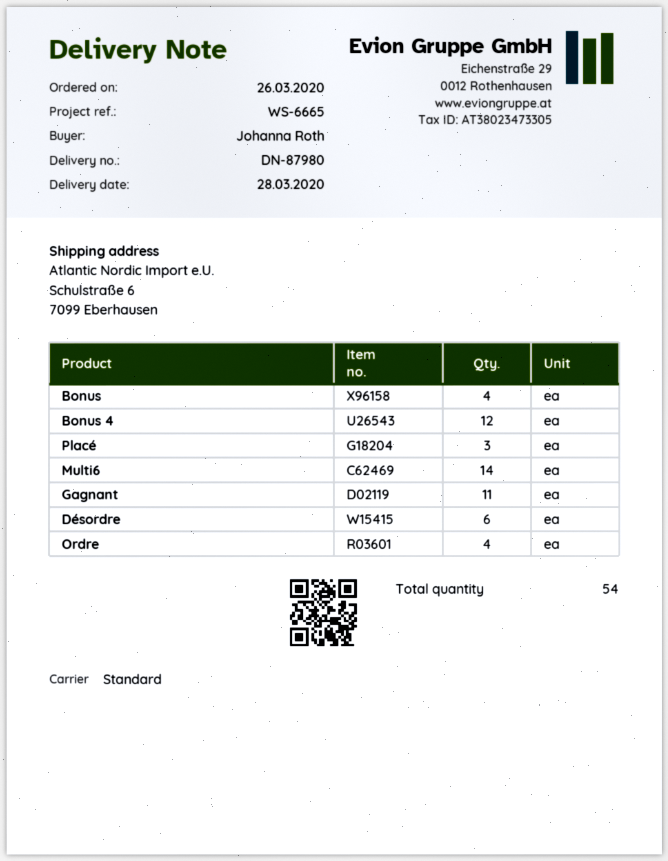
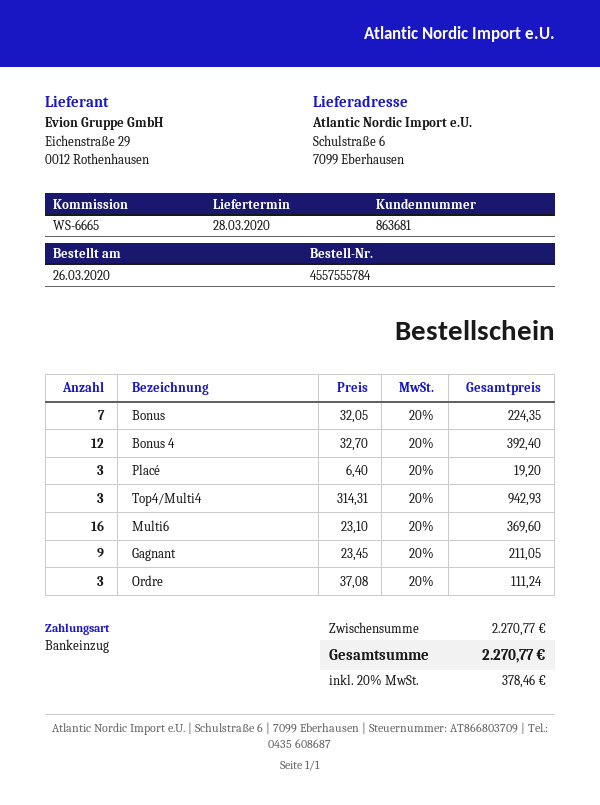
Bonus: 4 -> 7
Multi6: 14 -> 16
Gagnant: 11 -> 9
Désordre: 6 -> none
Ordre: 4 -> 3
Top4/Multi4: none -> 3

